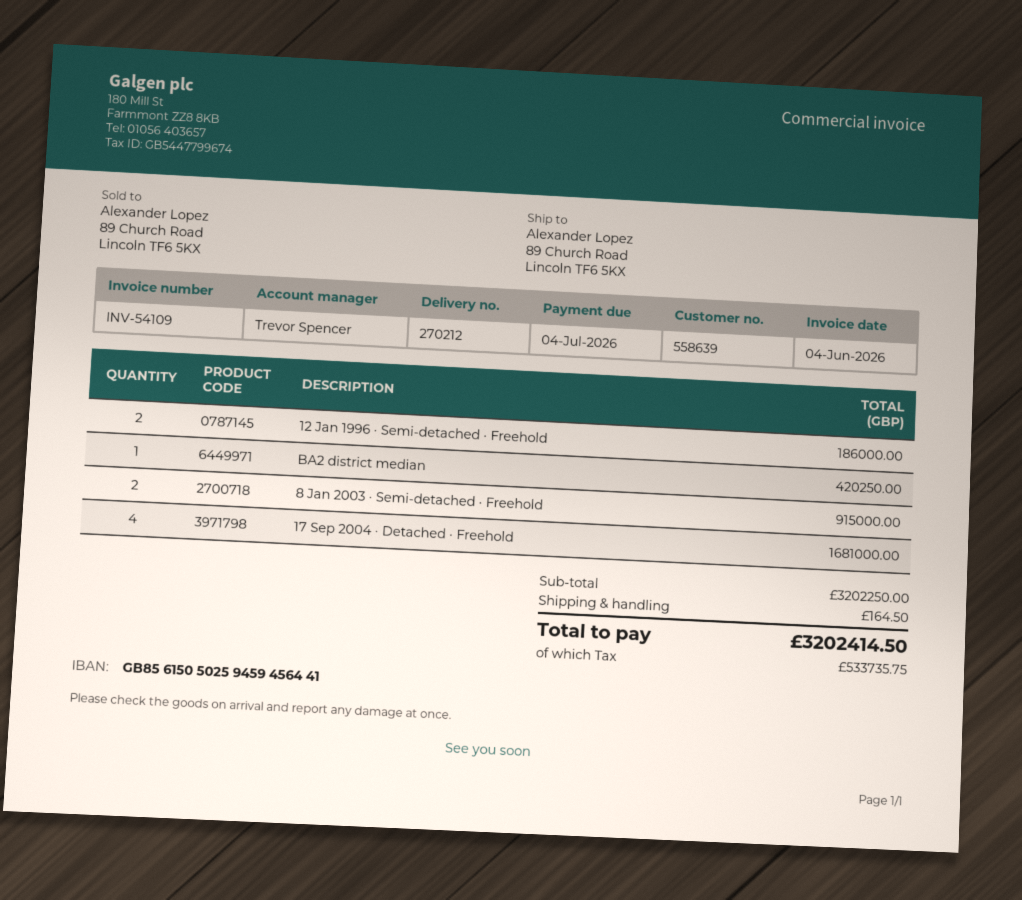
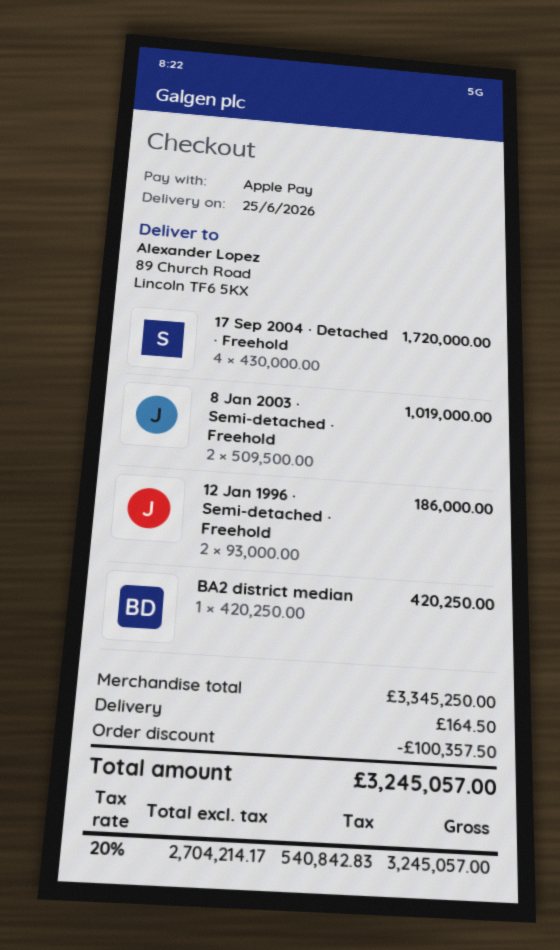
8 Jan 2003 · Semi-detached · Freehold: 2 for 915000.00 -> 2 for 1019000.00
17 Sep 2004 · Detached · Freehold: 4 for 1681000.00 -> 4 for 1720000.00
subtotal: 3202250.00 -> 3345250.00
discount: none -> 100357.50
tax: 533735.75 -> 540842.83
total: 3202414.50 -> 3245057.00

